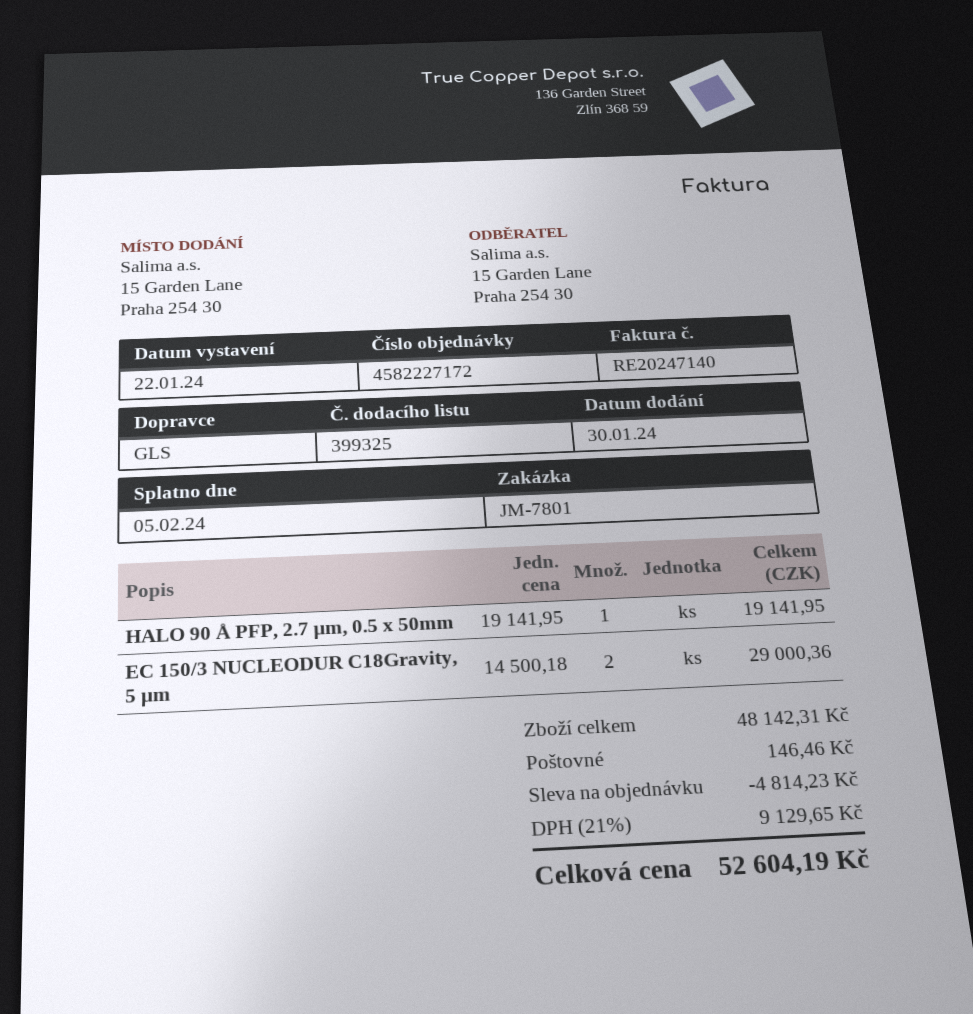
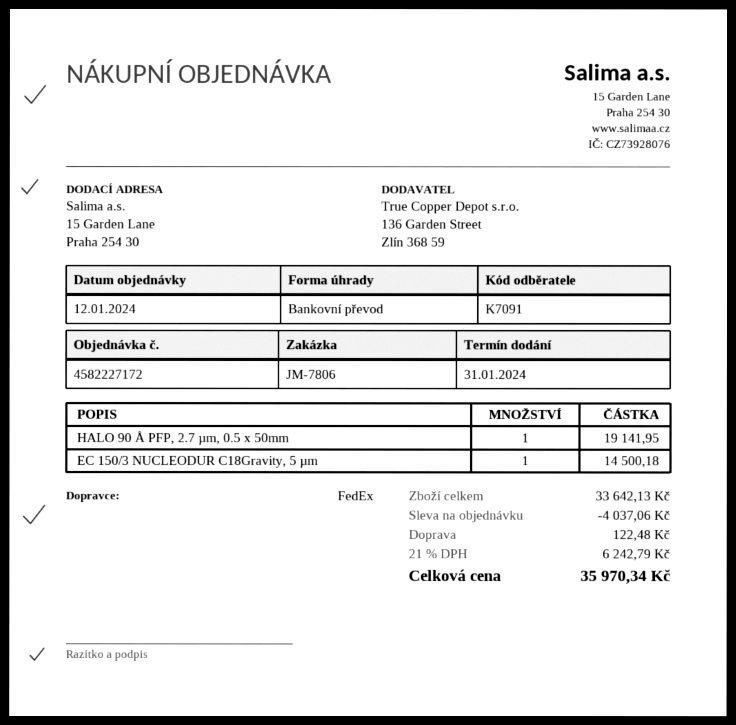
delivery date: 2024-01-30 -> 2024-01-31
reference: JM-7801 -> JM-7806
shipping method: GLS -> FedEx
EC 150/3 NUCLEODUR C18Gravity, 5 µm: 2 for 29000.36 -> 1 for 14500.18
subtotal: 48142.31 -> 33642.13
discount: 4814.23 -> 4037.06
shipping: 146.46 -> 122.48
tax: 21% = 9129.65 -> 21% = 6242.79
total: 52604.19 -> 35970.34

